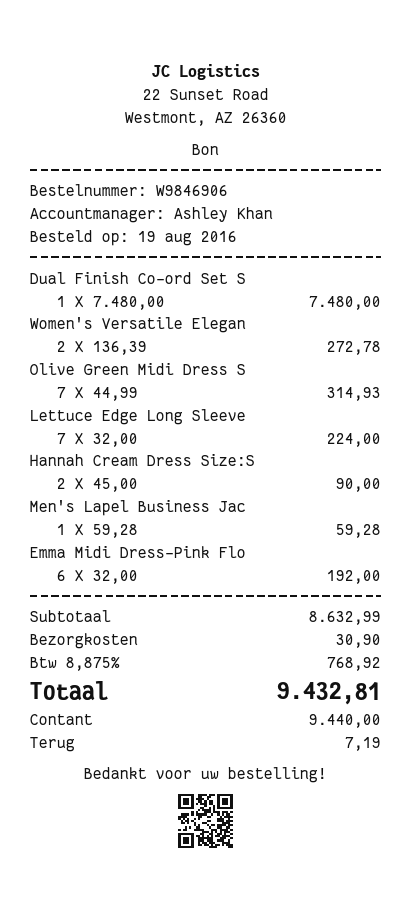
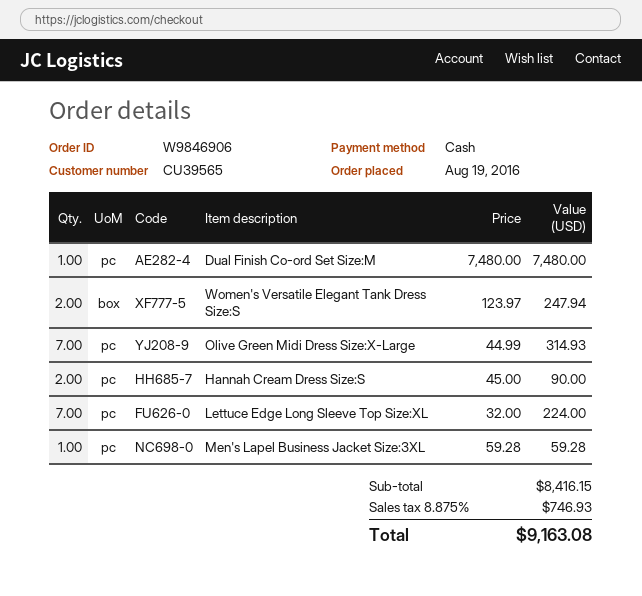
Women's Versatile Elegan: 2 x 136.39 = 272.78 -> 2 x 123.97 = 247.94
Emma Midi Dress-Pink Flo: 6 x 32.00 = 192.00 -> none
subtotal: 8632.99 -> 8416.15
shipping: 30.90 -> none
tax: 8.875% = 768.92 -> 8.875% = 746.93
total: 9432.81 -> 9163.08

